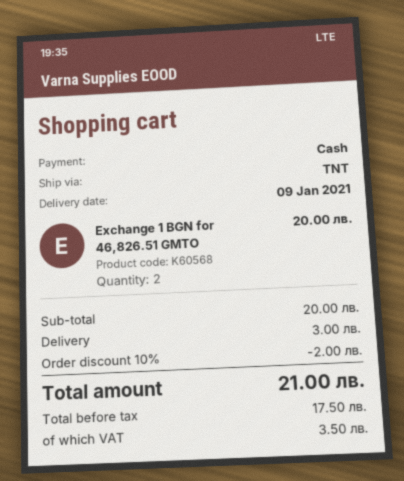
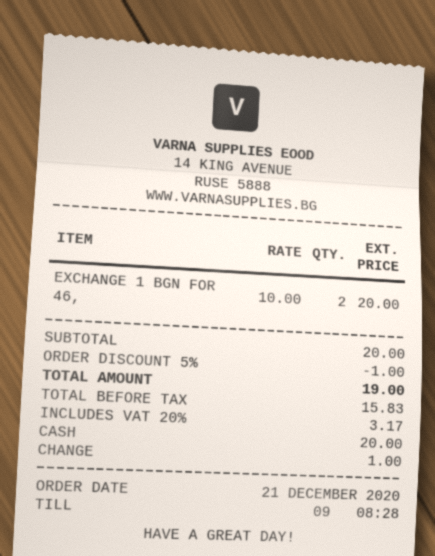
discount: 10% = 2.00 -> 5% = 1.00
shipping: 3.00 -> none
net: 17.50 -> 15.83
tax: 3.50 -> 3.17
total: 21.00 -> 19.00

